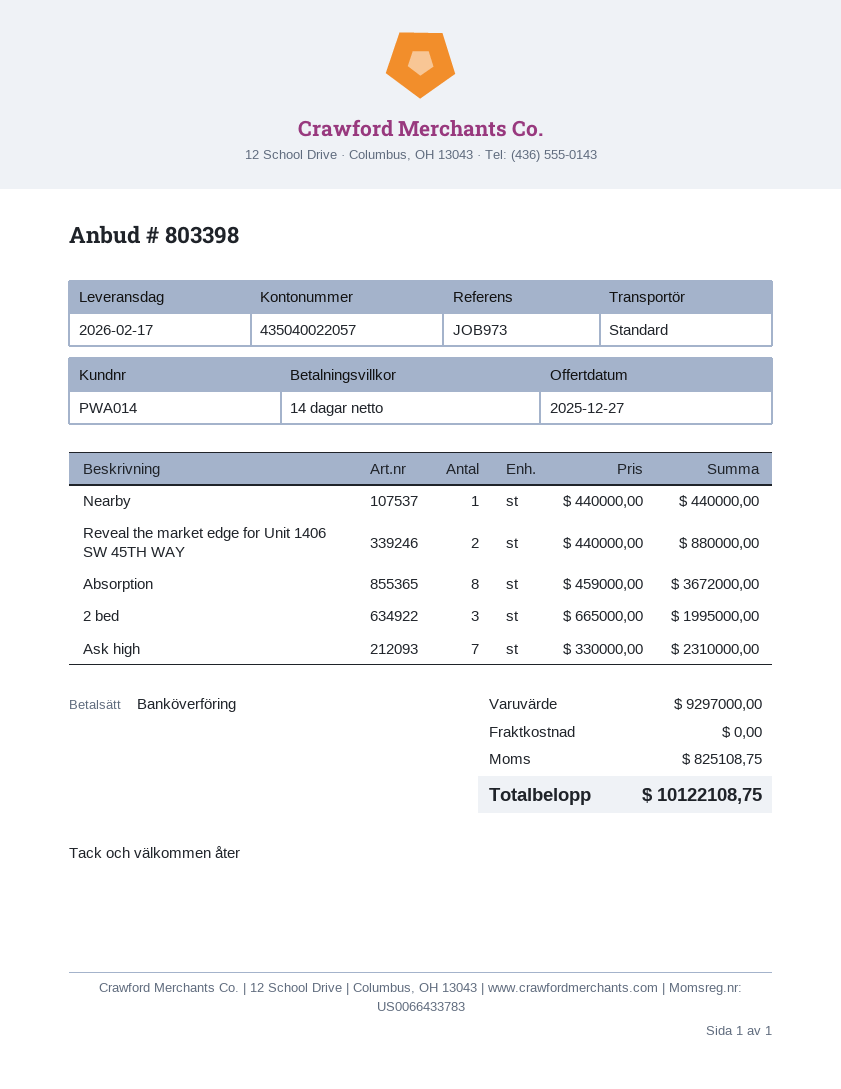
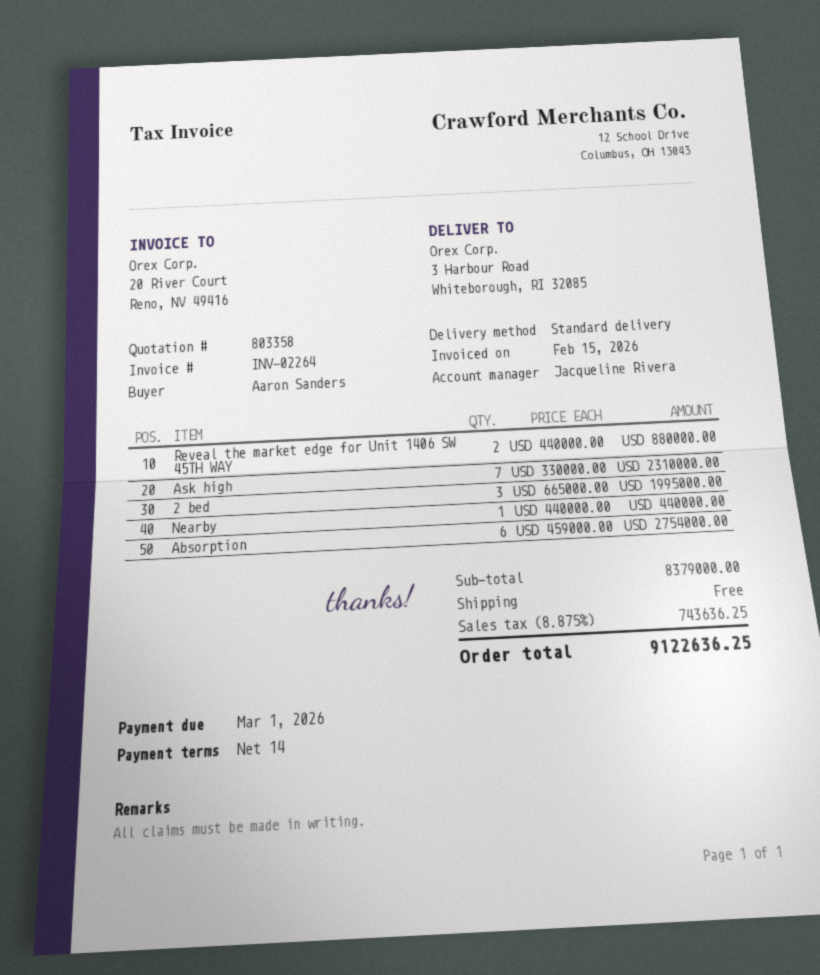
quote number: 803398 -> 803358
Absorption: 8 x 459000.00 = 3672000.00 -> 6 x 459000.00 = 2754000.00
subtotal: 9297000.00 -> 8379000.00
tax: 825108.75 -> 743636.25
total: 10122108.75 -> 9122636.25

